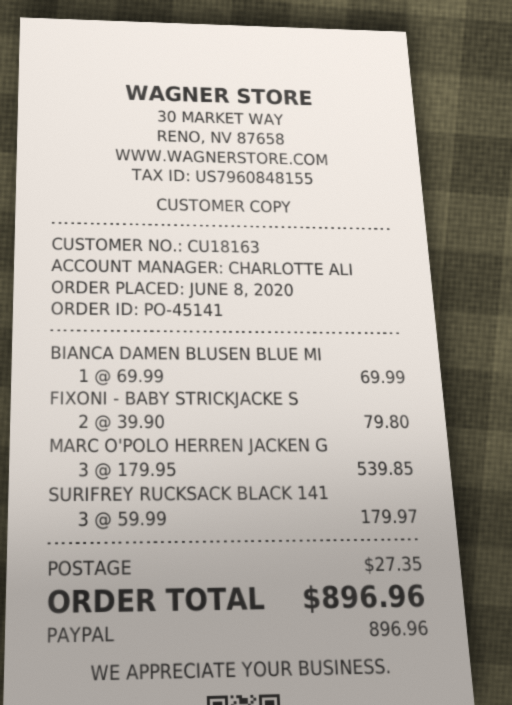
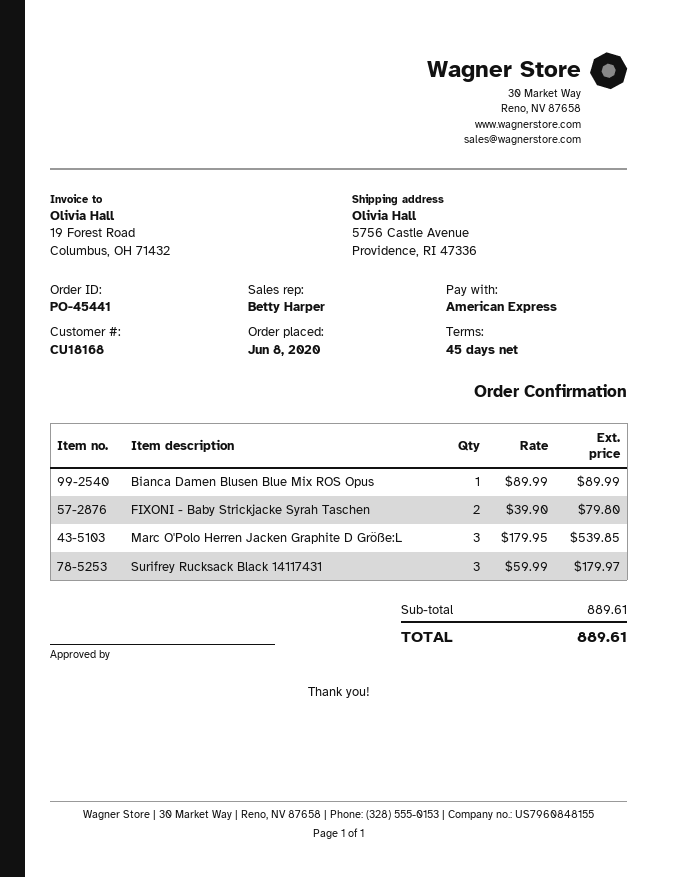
order number: PO-45141 -> PO-45441
customer number: CU18163 -> CU18168
sales rep: CHARLOTTE ALI -> Betty Harper
payment method: PayPal -> American Express
BIANCA DAMEN BLUSEN BLUE MI: 1 x 69.99 = 69.99 -> 1 x 89.99 = 89.99
shipping: 27.35 -> none
total: 896.96 -> 889.61

